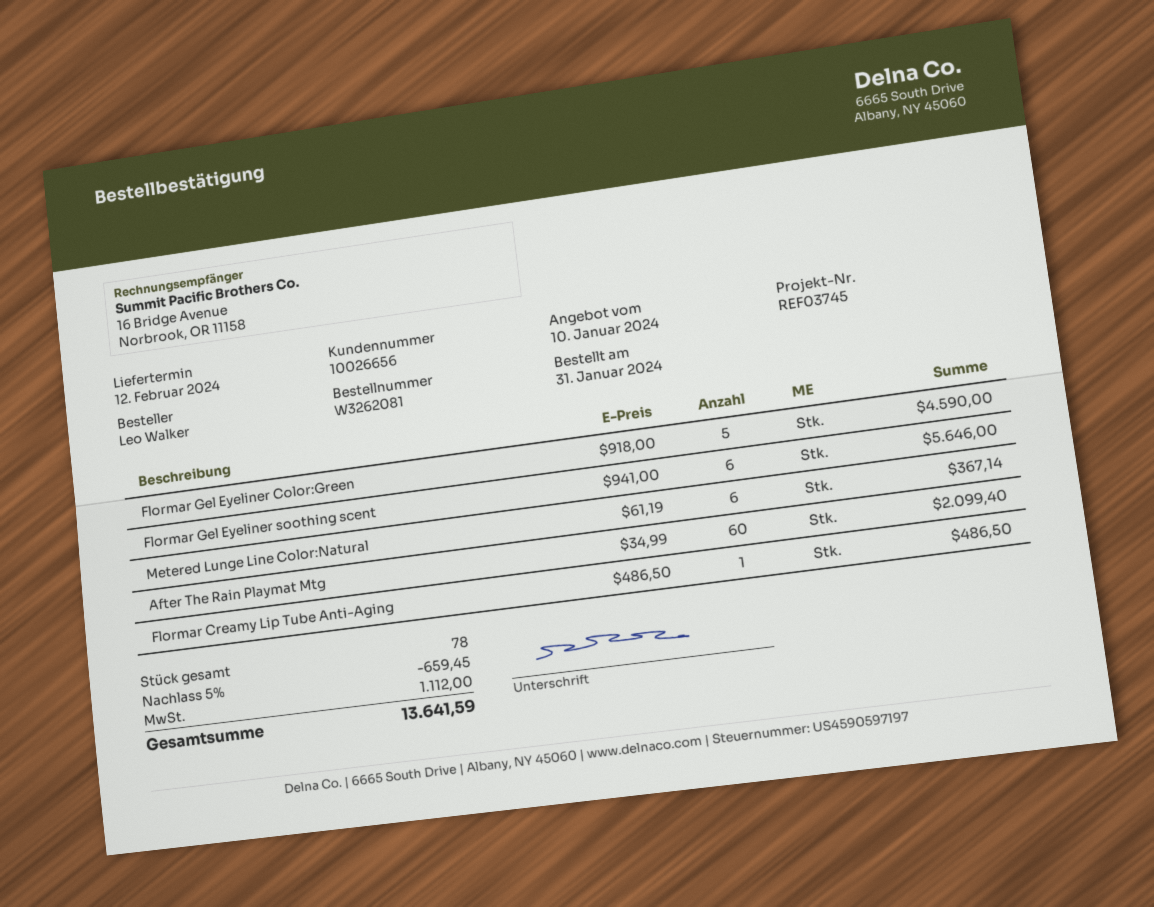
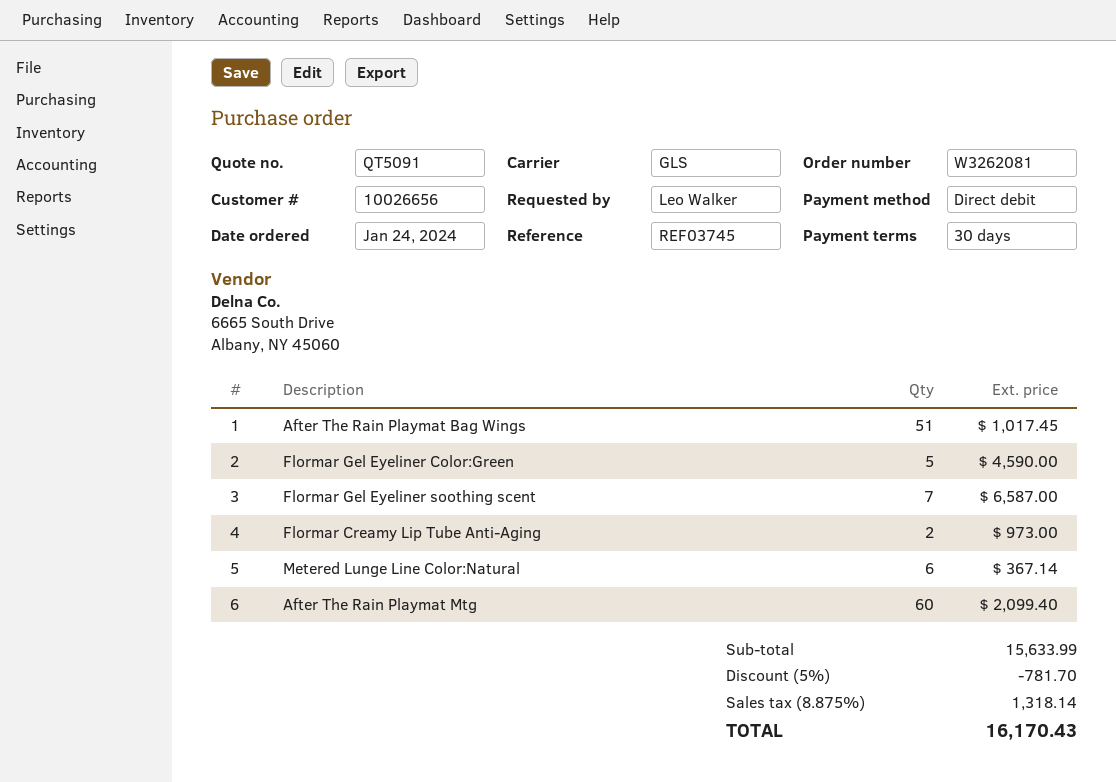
order date: 2024-01-31 -> 2024-01-24
Flormar Gel Eyeliner soothing scent: 6 for 5646.00 -> 7 for 6587.00
Flormar Creamy Lip Tube Anti-Aging: 1 for 486.50 -> 2 for 973.00
After The Rain Playmat Bag Wings: none -> 51 for 1017.45
discount: 5% = 659.45 -> 5% = 781.70
tax: 1112.00 -> 1318.14
total: 13641.59 -> 16170.43

